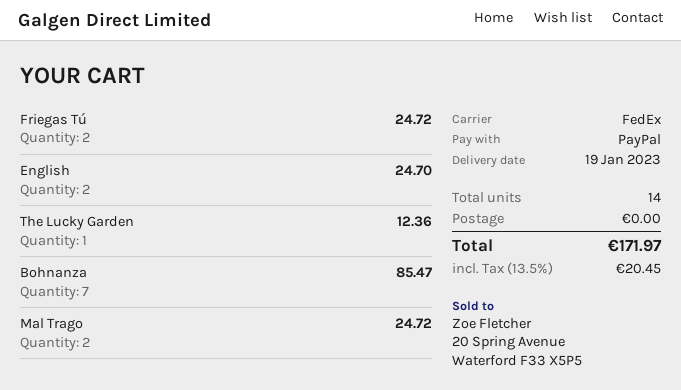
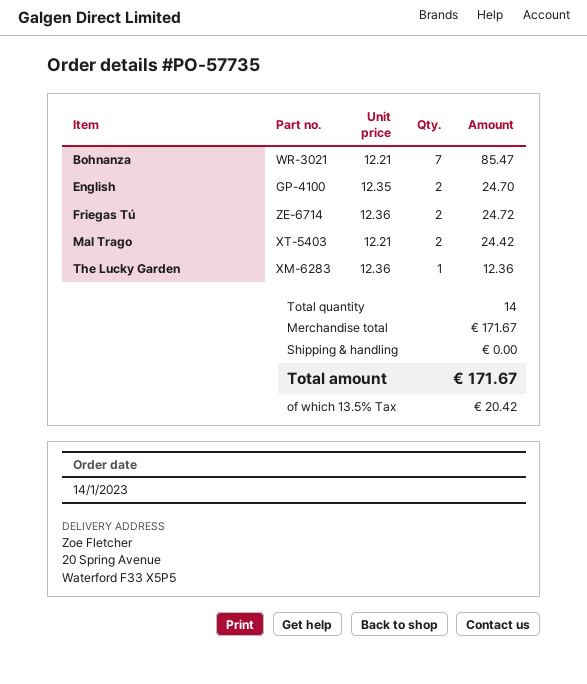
Mal Trago: 2 for 24.72 -> 2 for 24.42
tax: 13.5% = 20.45 -> 13.5% = 20.42
total: 171.97 -> 171.67

